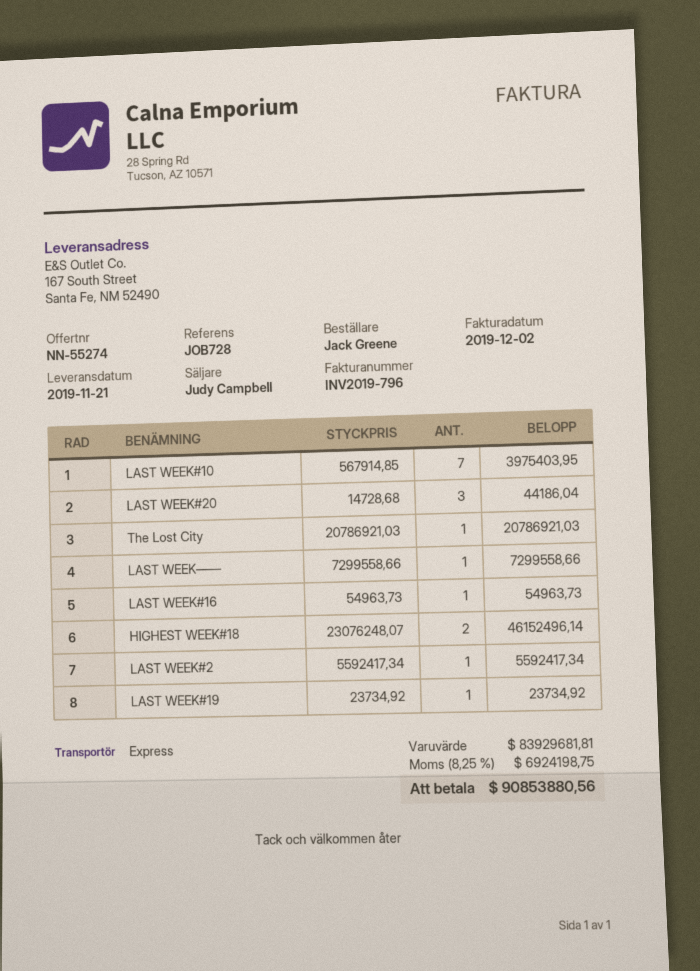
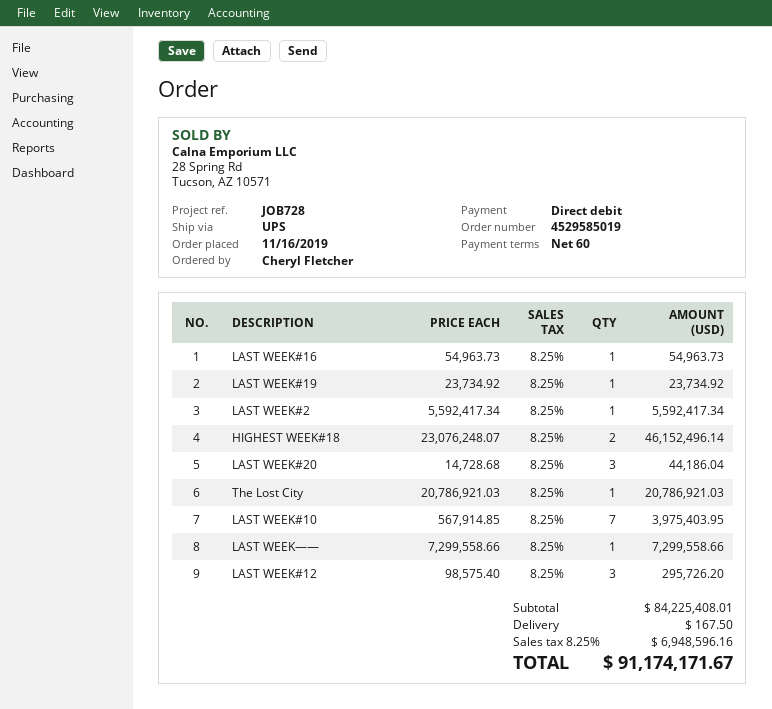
ordered by: Jack Greene -> Cheryl Fletcher
shipping method: express -> UPS
LAST WEEK#12: none -> 3 x 98575.40 = 295726.20
subtotal: 83929681.81 -> 84225408.01
shipping: none -> 167.50
tax: 8.25% = 6924198.75 -> 8.25% = 6948596.16
total: 90853880.56 -> 91174171.67

